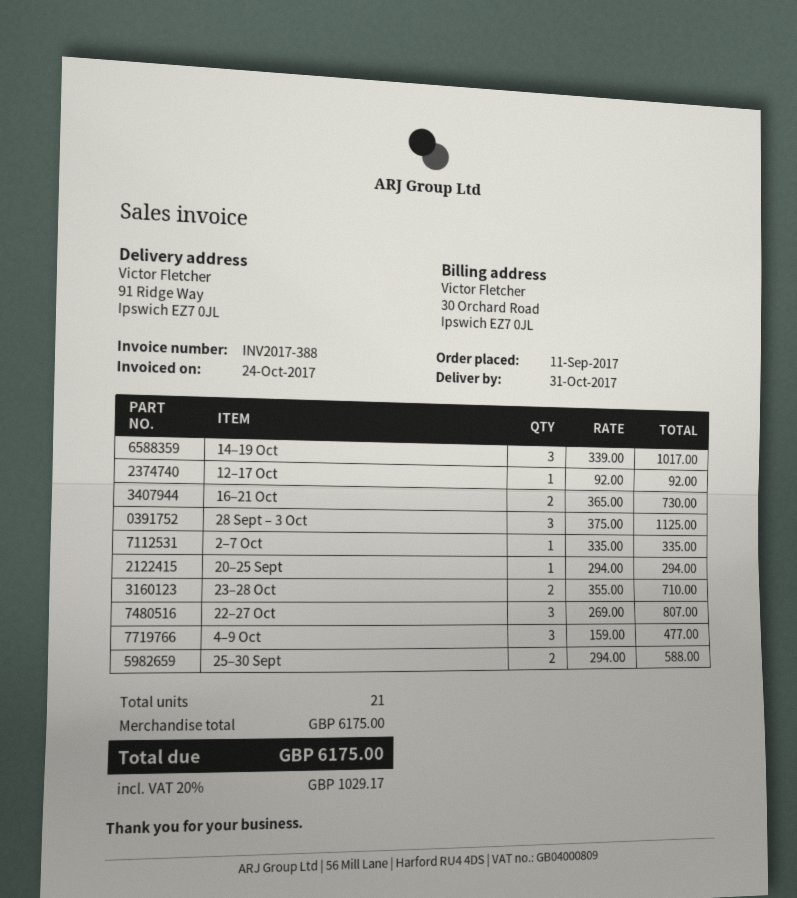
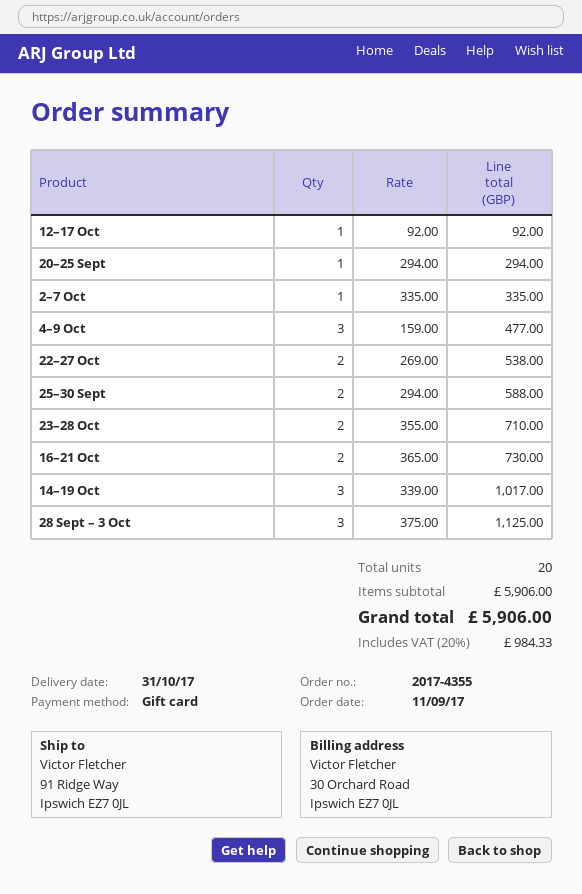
22–27 Oct: 3 x 269.00 = 807.00 -> 2 x 269.00 = 538.00
total quantity: 21 -> 20
subtotal: 6175.00 -> 5906.00
tax: 20% = 1029.17 -> 20% = 984.33
total: 6175.00 -> 5906.00

